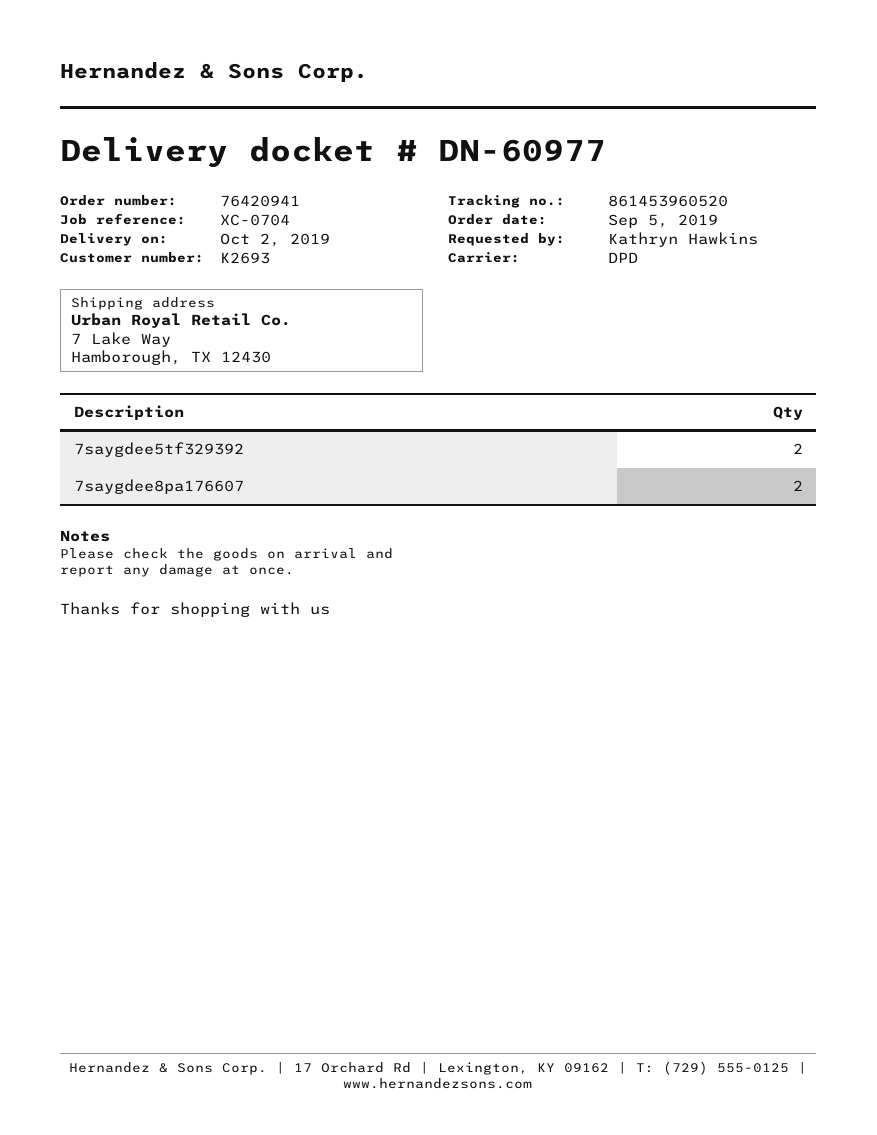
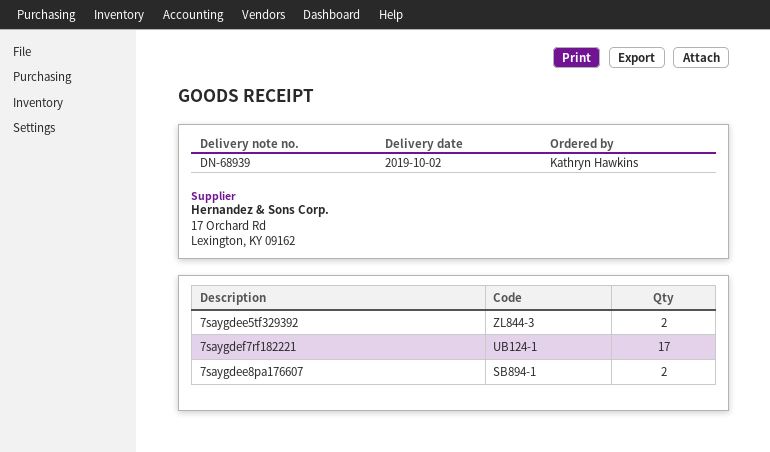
delivery note number: DN-60977 -> DN-68939
7saygdef7rf182221: none -> 17

